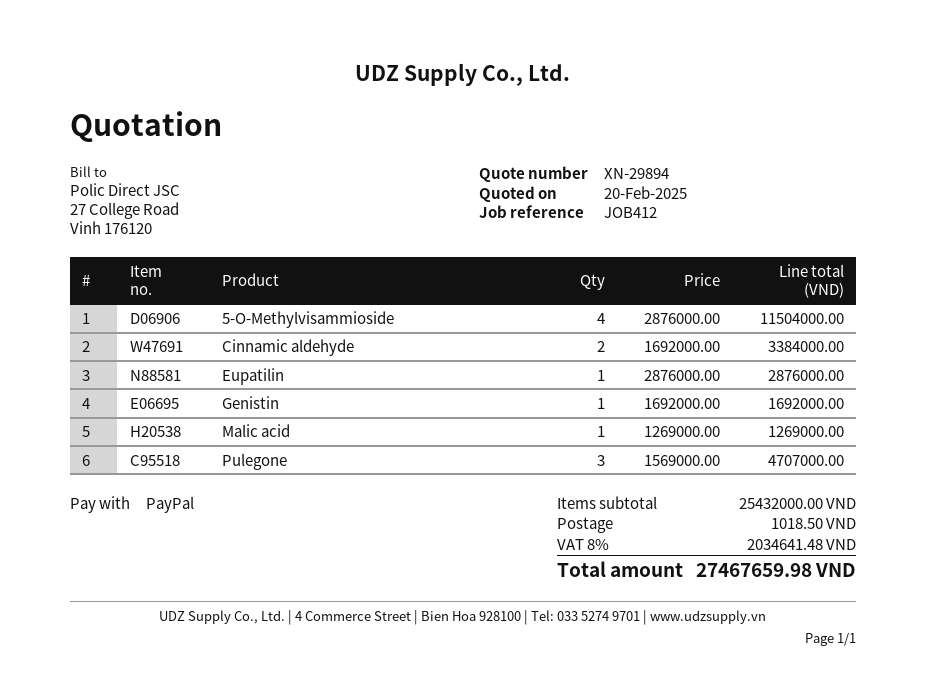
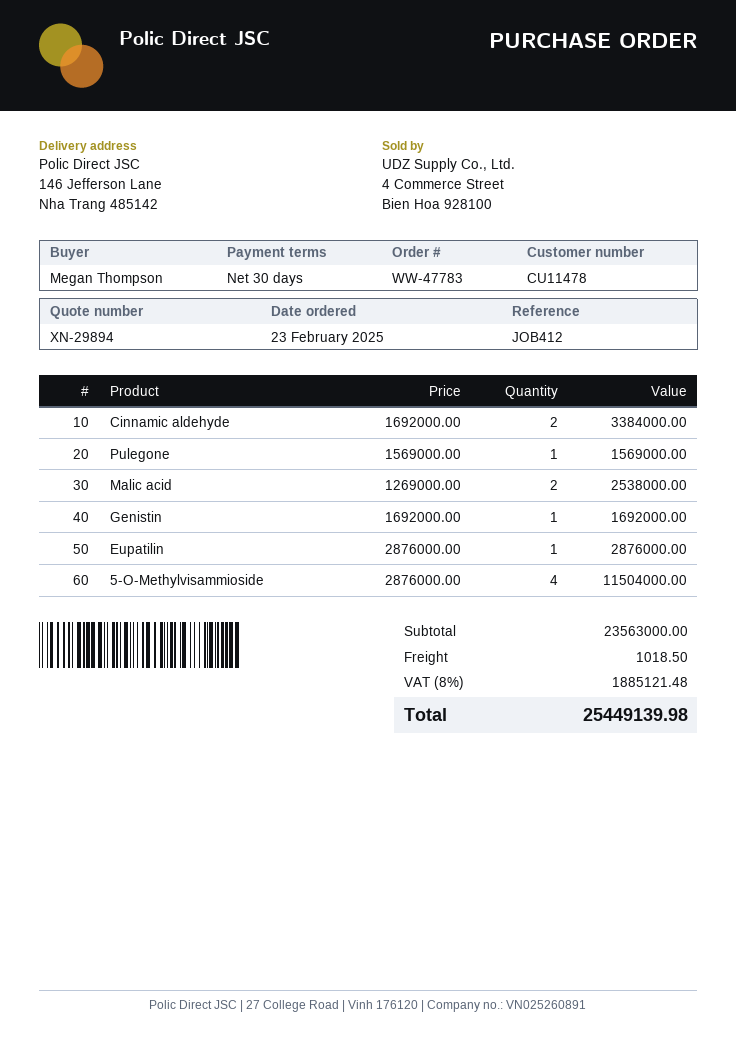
Malic acid: 1 x 1269000.00 = 1269000.00 -> 2 x 1269000.00 = 2538000.00
Pulegone: 3 x 1569000.00 = 4707000.00 -> 1 x 1569000.00 = 1569000.00
subtotal: 25432000.00 -> 23563000.00
tax: 8% = 2034641.48 -> 8% = 1885121.48
total: 27467659.98 -> 25449139.98

